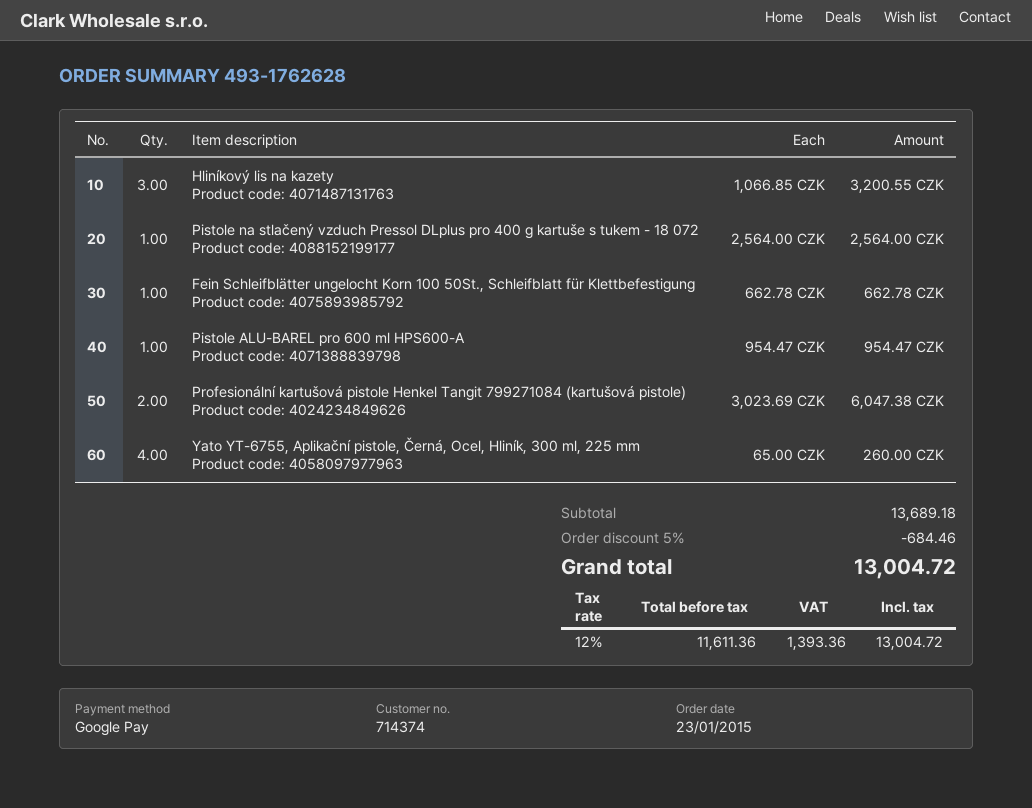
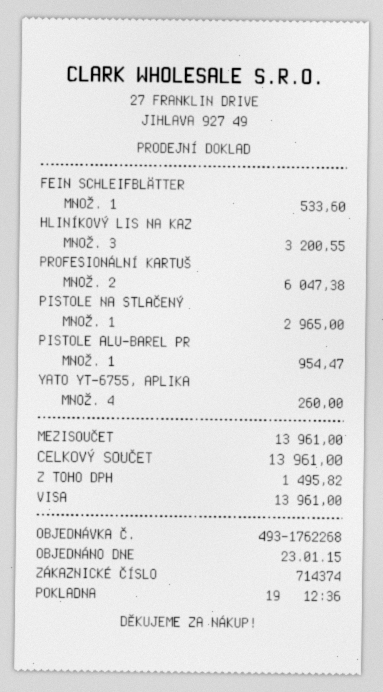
order number: 493-1762628 -> 493-1762268
payment method: Google Pay -> Visa
Pistole na stlačený vzduch Pressol DLplus pro 400 g kartuše s tukem - 18 072: 1 for 2564.00 -> 1 for 2965.00
Fein Schleifblätter ungelocht Korn 100 50St., Schleifblatt für Klettbefestigung: 1 for 662.78 -> 1 for 533.60
subtotal: 13689.18 -> 13961.00
discount: 5% = 684.46 -> none
tax: 1393.36 -> 1495.82
total: 13004.72 -> 13961.00

